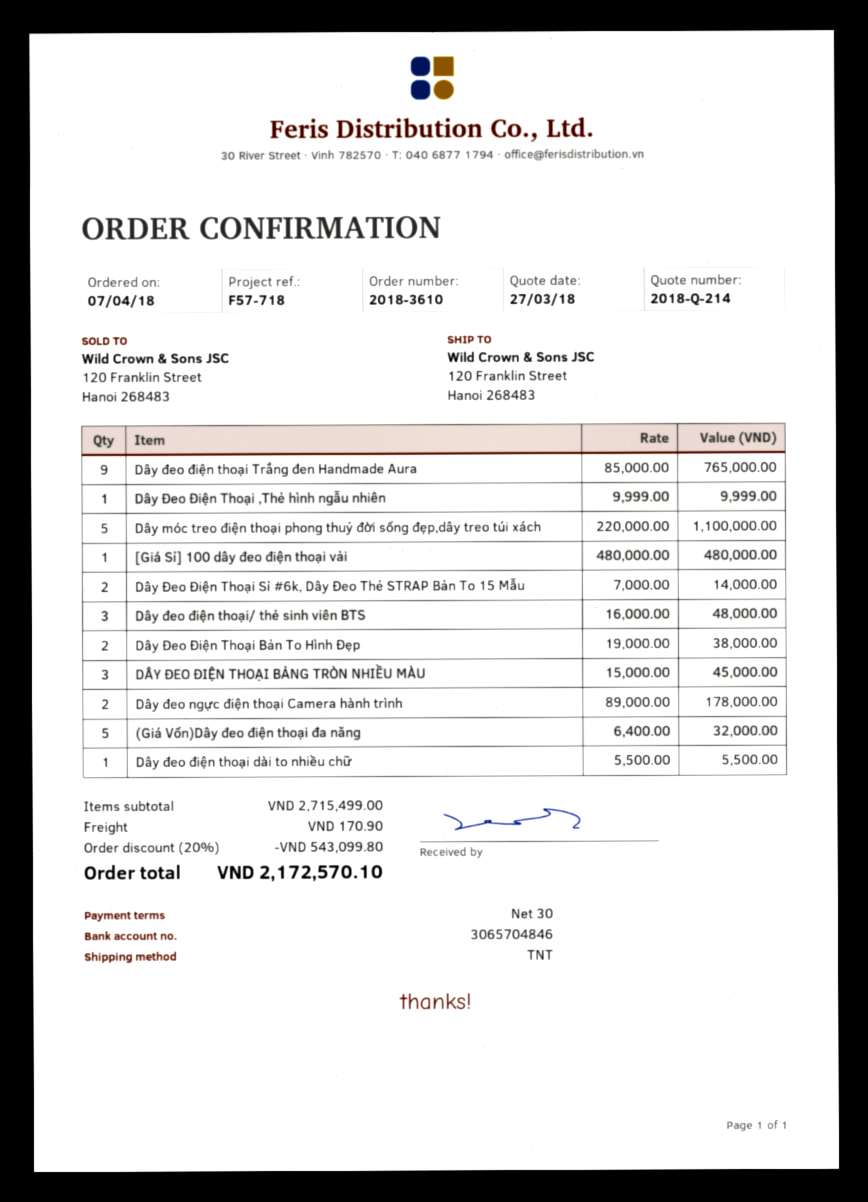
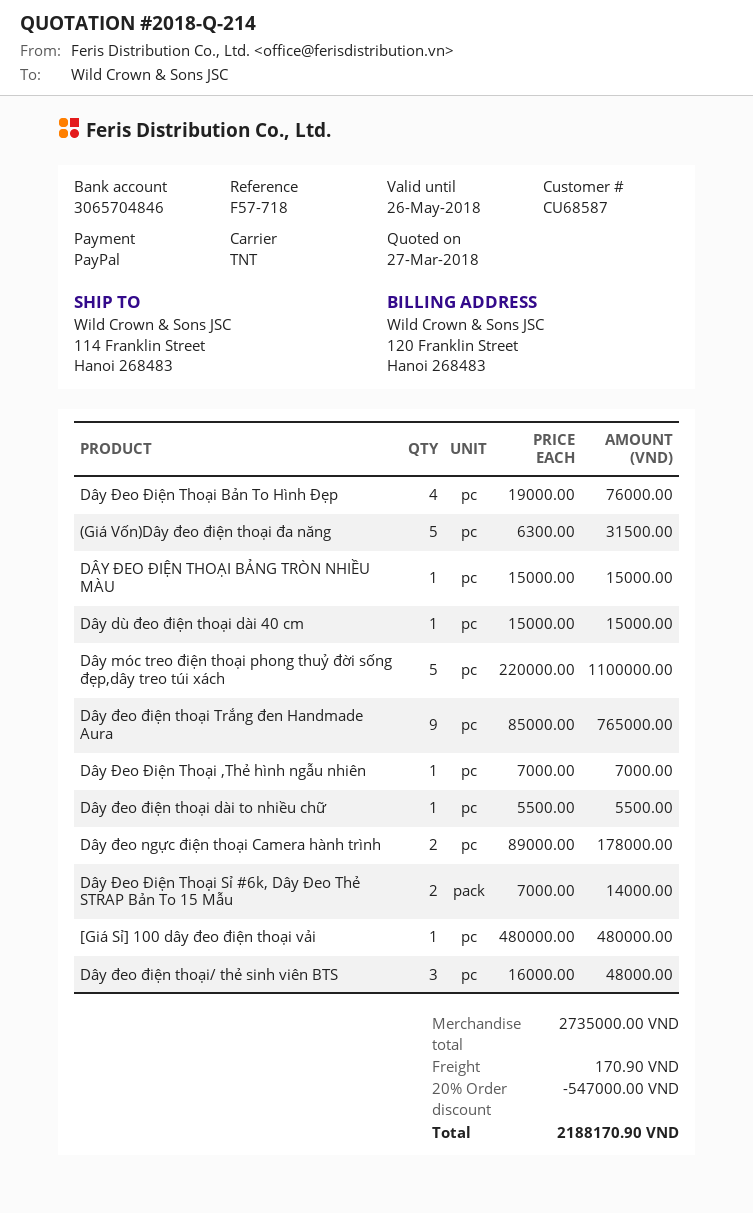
ship to: 120 Franklin Street, Hanoi 268483 -> 114 Franklin Street, Hanoi 268483
Dây Đeo Điện Thoại ,Thẻ hình ngẫu nhiên: 1 x 9999.00 = 9999.00 -> 1 x 7000.00 = 7000.00
Dây Đeo Điện Thoại Bản To Hình Đẹp: 2 x 19000.00 = 38000.00 -> 4 x 19000.00 = 76000.00
DÂY ĐEO ĐIỆN THOẠI BẢNG TRÒN NHIỀU MÀU: 3 x 15000.00 = 45000.00 -> 1 x 15000.00 = 15000.00
(Giá Vốn)Dây đeo điện thoại đa năng: 5 x 6400.00 = 32000.00 -> 5 x 6300.00 = 31500.00
Dây dù đeo điện thoại dài 40 cm: none -> 1 x 15000.00 = 15000.00
subtotal: 2715499.00 -> 2735000.00
discount: 20% = 543099.80 -> 20% = 547000.00
total: 2172570.10 -> 2188170.90

